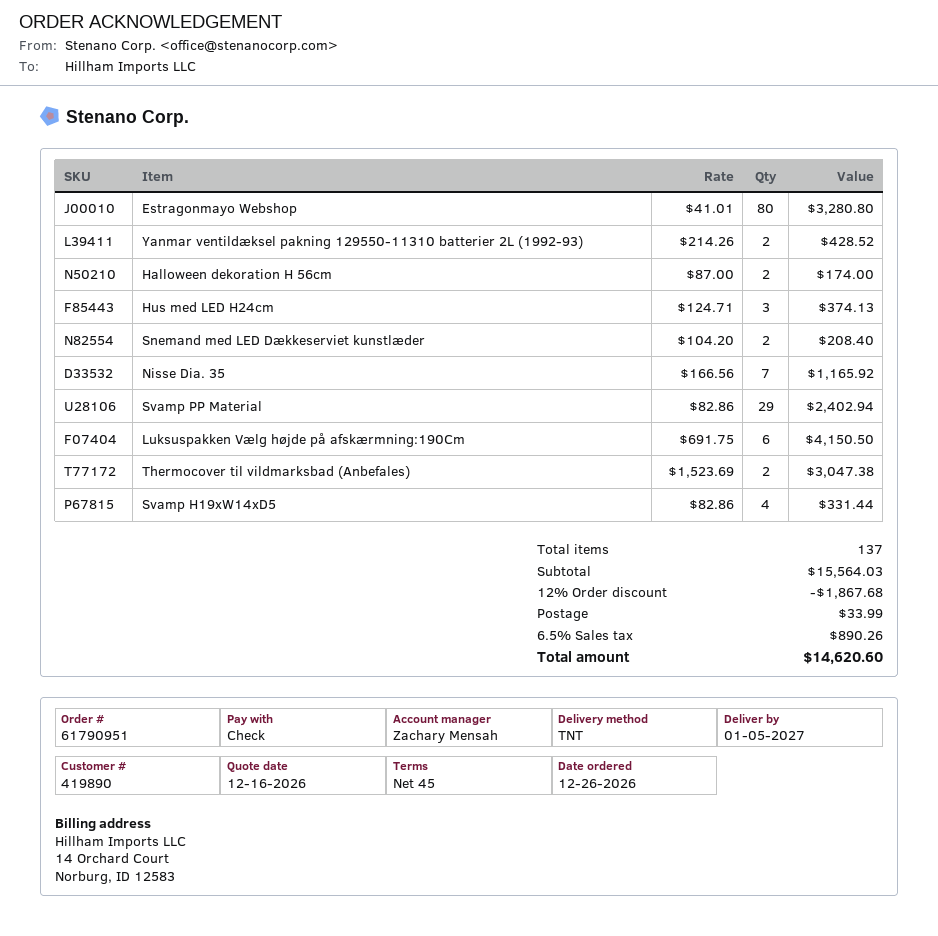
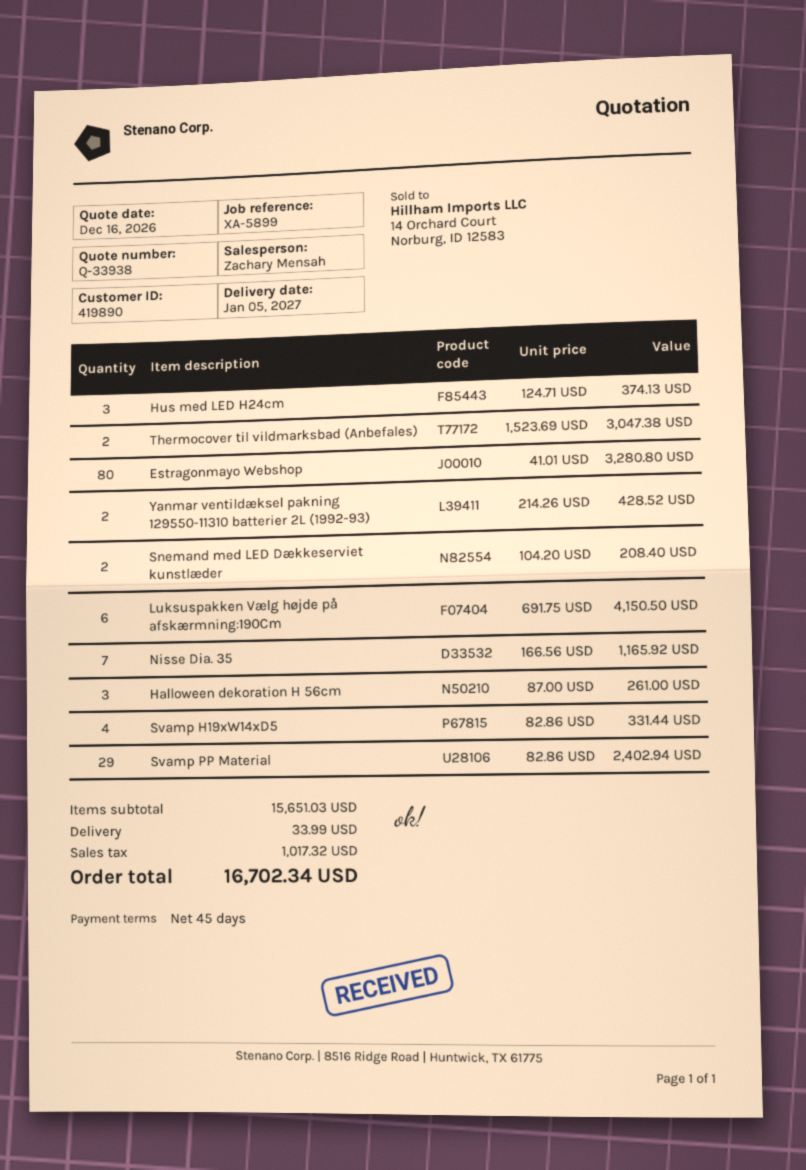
Halloween dekoration H 56cm: 2 x 87.00 = 174.00 -> 3 x 87.00 = 261.00
subtotal: 15564.03 -> 15651.03
discount: 12% = 1867.68 -> none
tax: 890.26 -> 1017.32
total: 14620.60 -> 16702.34

